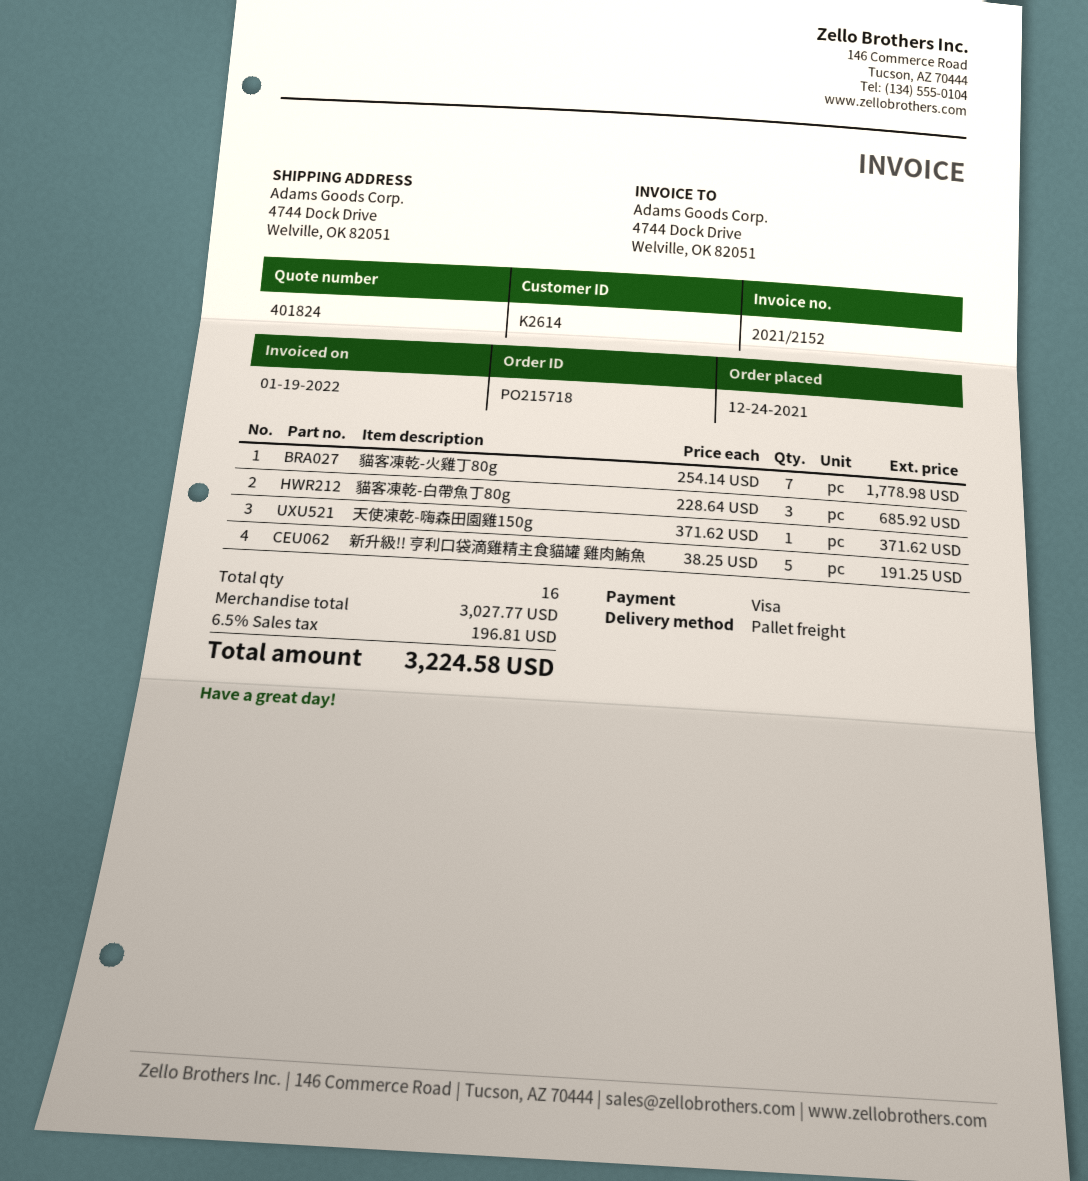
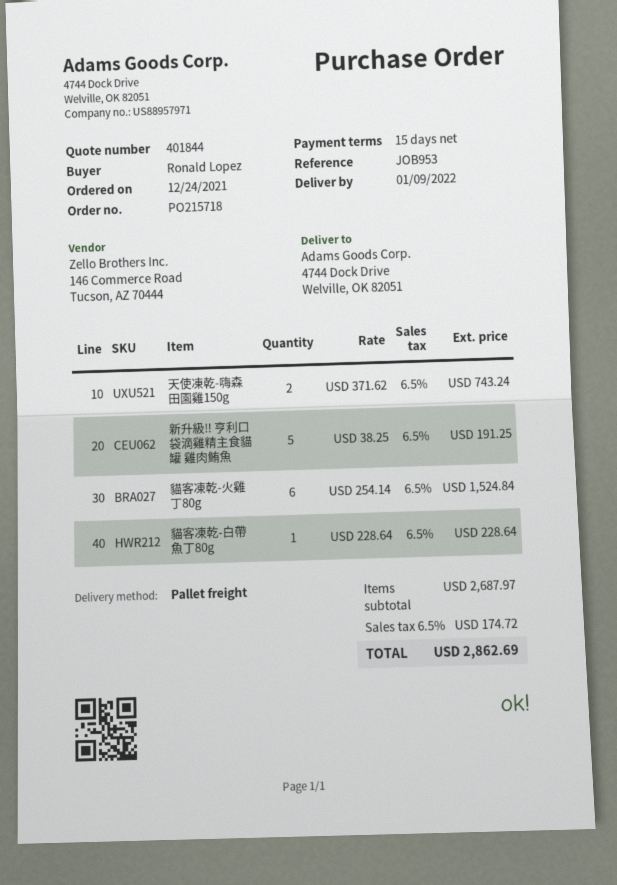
quote number: 401824 -> 401844
貓客凍乾-火雞丁80g: 7 x 254.14 = 1778.98 -> 6 x 254.14 = 1524.84
貓客凍乾-白帶魚丁80g: 3 x 228.64 = 685.92 -> 1 x 228.64 = 228.64
天使凍乾-嗨森田園雞150g: 1 x 371.62 = 371.62 -> 2 x 371.62 = 743.24
subtotal: 3027.77 -> 2687.97
tax: 6.5% = 196.81 -> 6.5% = 174.72
total: 3224.58 -> 2862.69

